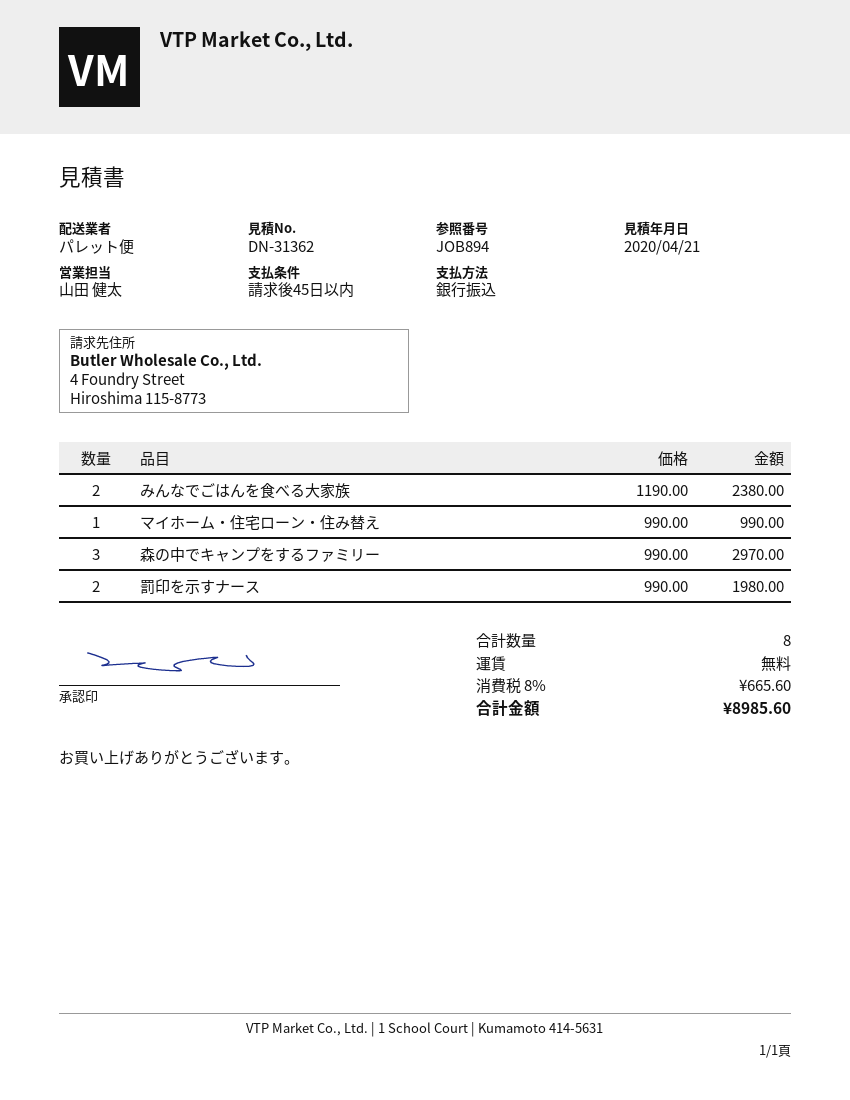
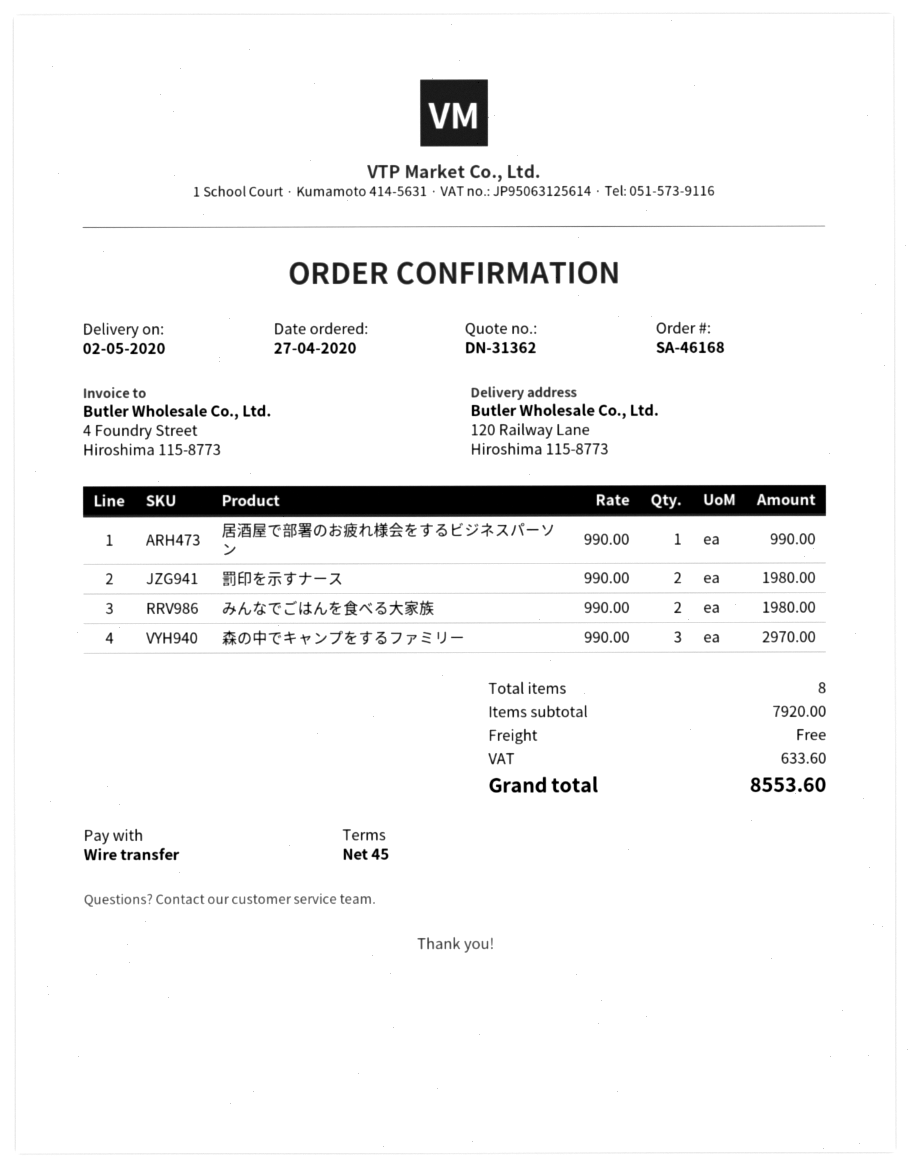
みんなでごはんを食べる大家族: 2 x 1190.00 = 2380.00 -> 2 x 990.00 = 1980.00
マイホーム・住宅ローン・住み替え: 1 x 990.00 = 990.00 -> none
居酒屋で部署のお疲れ様会をするビジネスパーソン: none -> 1 x 990.00 = 990.00
tax: 665.60 -> 633.60
total: 8985.60 -> 8553.60

